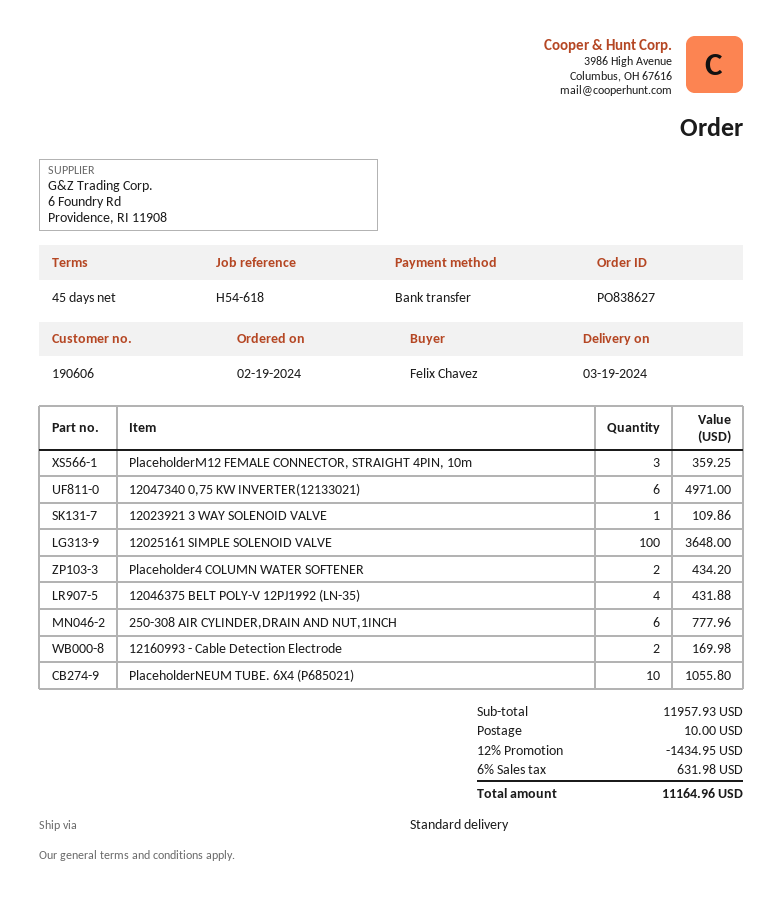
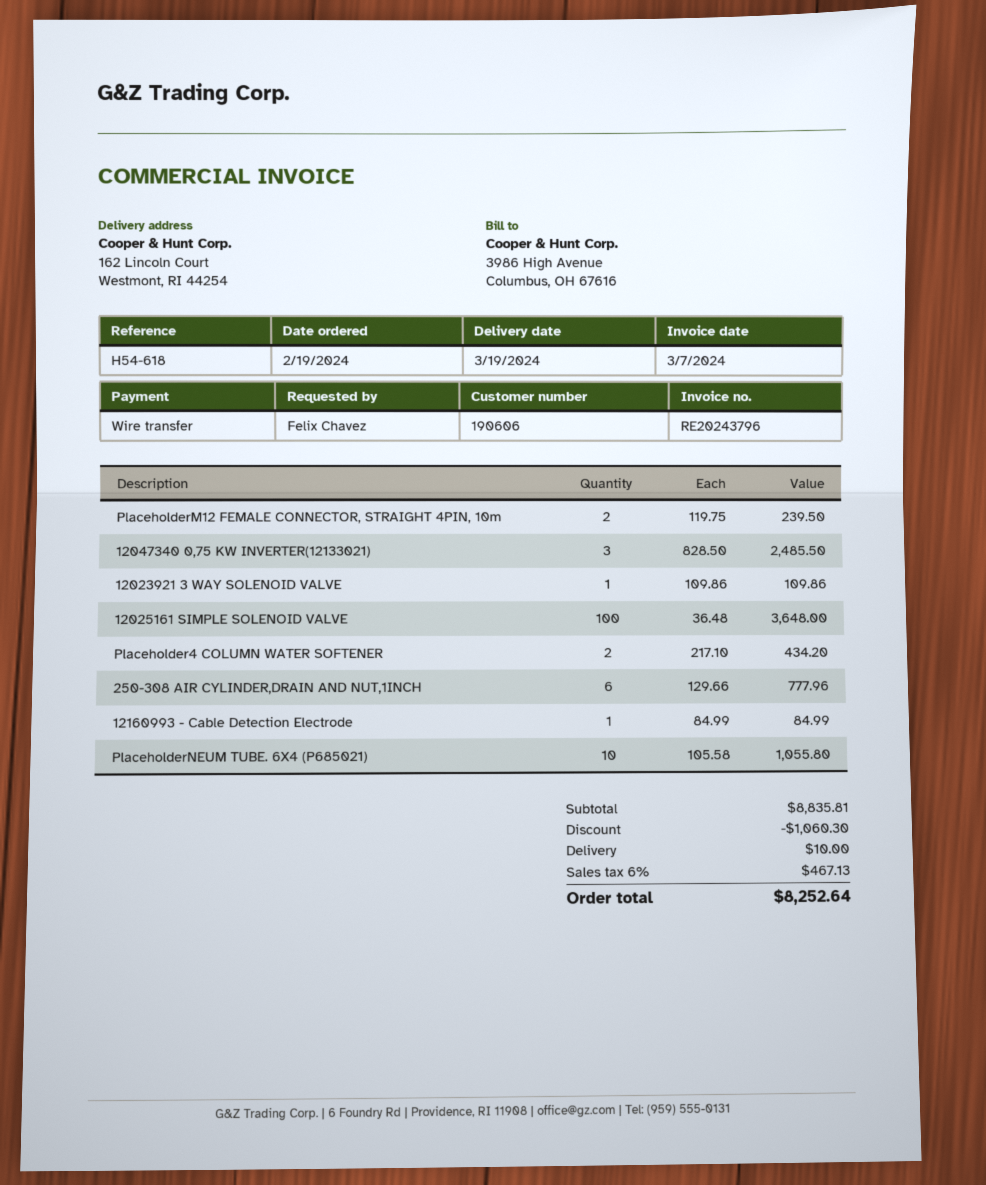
PlaceholderM12 FEMALE CONNECTOR, STRAIGHT 4PIN, 10m: 3 for 359.25 -> 2 for 239.50
12047340 0,75 KW INVERTER(12133021): 6 for 4971.00 -> 3 for 2485.50
12046375 BELT POLY-V 12PJ1992 (LN-35): 4 for 431.88 -> none
12160993 - Cable Detection Electrode: 2 for 169.98 -> 1 for 84.99
subtotal: 11957.93 -> 8835.81
discount: 1434.95 -> 1060.30
tax: 6% = 631.98 -> 6% = 467.13
total: 11164.96 -> 8252.64

